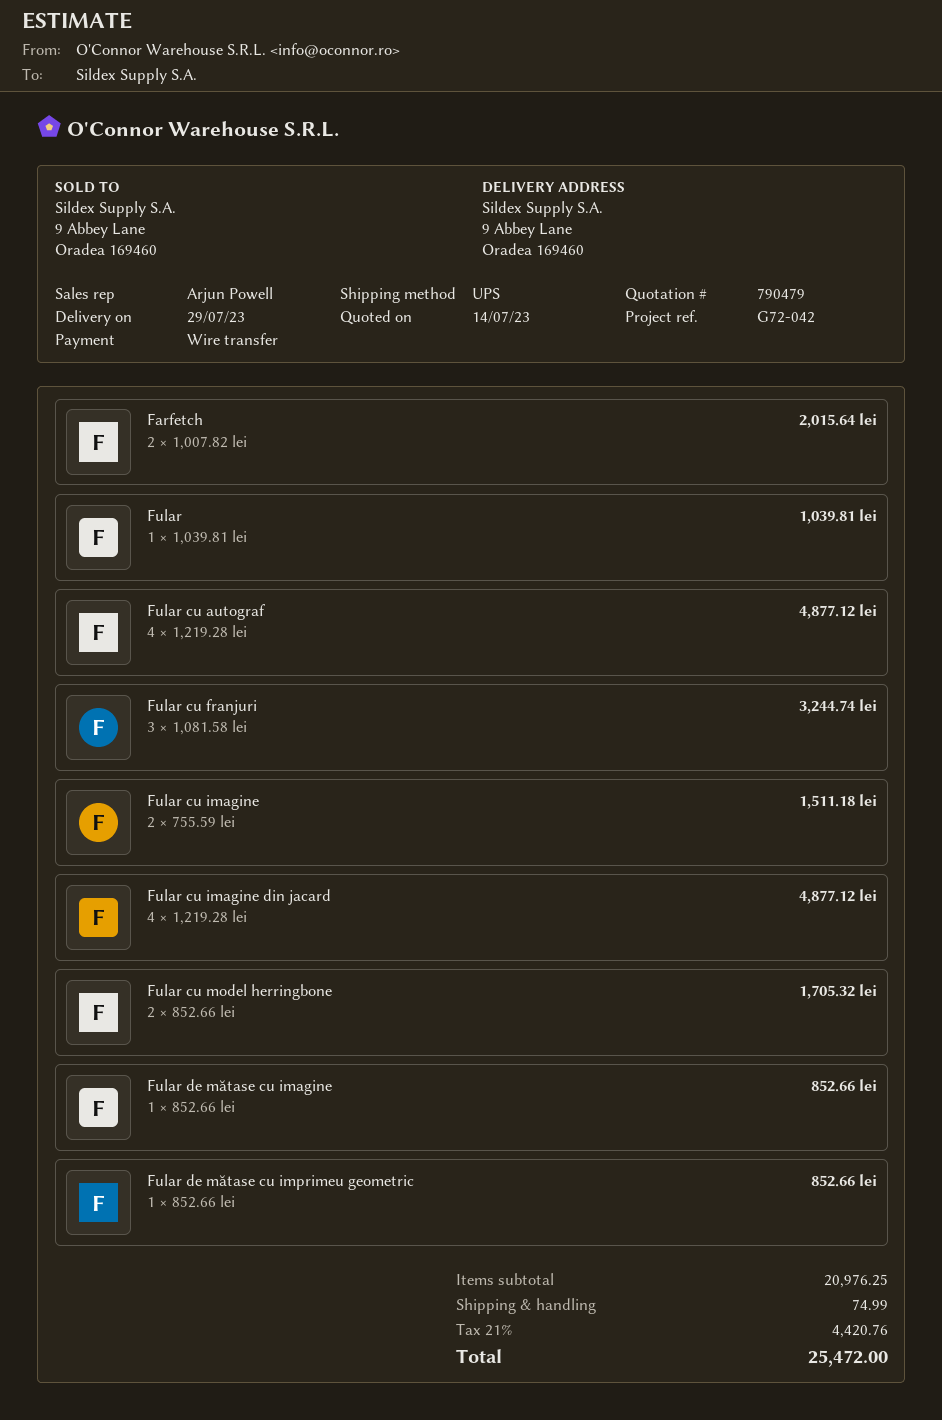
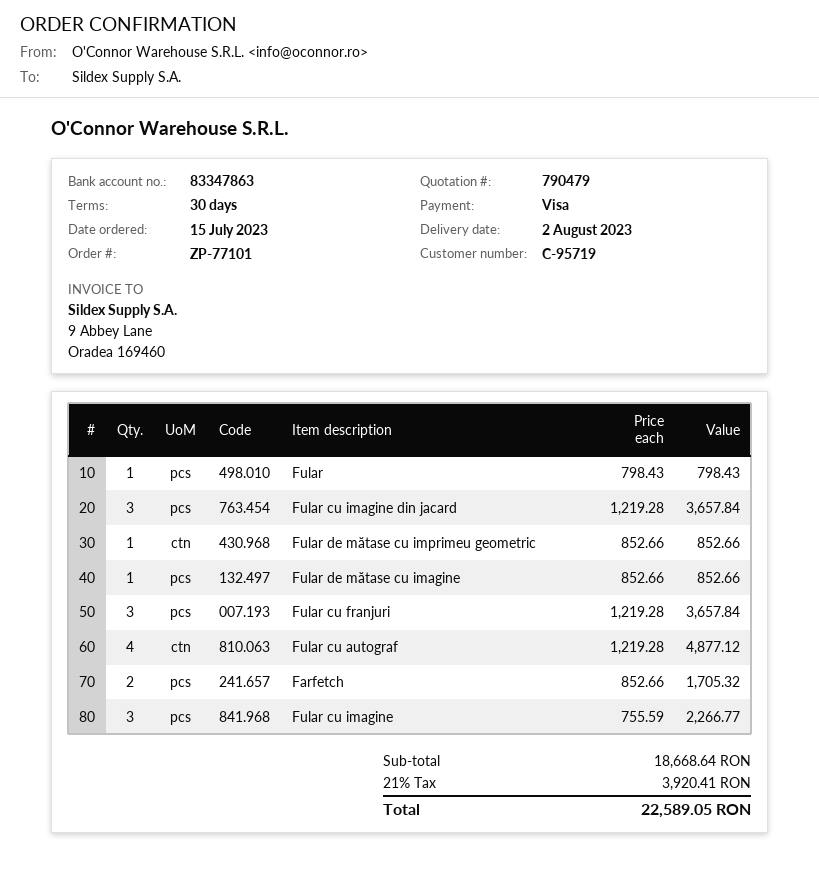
delivery date: 2023-07-29 -> 2023-08-02
payment method: bank transfer -> Visa
Farfetch: 2 x 1007.82 = 2015.64 -> 2 x 852.66 = 1705.32
Fular: 1 x 1039.81 = 1039.81 -> 1 x 798.43 = 798.43
Fular cu franjuri: 3 x 1081.58 = 3244.74 -> 3 x 1219.28 = 3657.84
Fular cu imagine: 2 x 755.59 = 1511.18 -> 3 x 755.59 = 2266.77
Fular cu imagine din jacard: 4 x 1219.28 = 4877.12 -> 3 x 1219.28 = 3657.84
Fular cu model herringbone: 2 x 852.66 = 1705.32 -> none
subtotal: 20976.25 -> 18668.64
shipping: 74.99 -> none
tax: 21% = 4420.76 -> 21% = 3920.41
total: 25472.00 -> 22589.05

